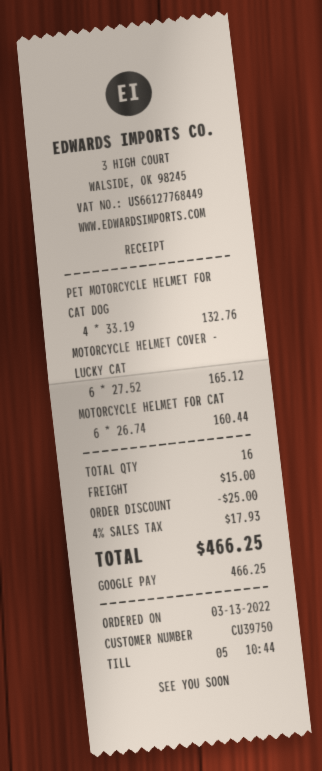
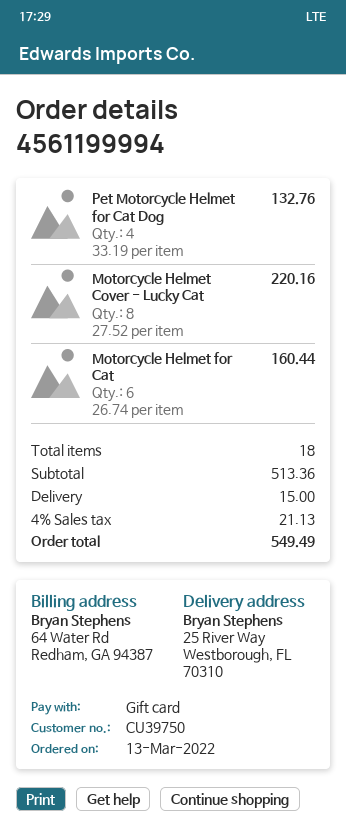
payment method: Google Pay -> gift card
MOTORCYCLE HELMET COVER - LUCKY CAT: 6 x 27.52 = 165.12 -> 8 x 27.52 = 220.16
total quantity: 16 -> 18
discount: 25.00 -> none
tax: 4% = 17.93 -> 4% = 21.13
total: 466.25 -> 549.49

